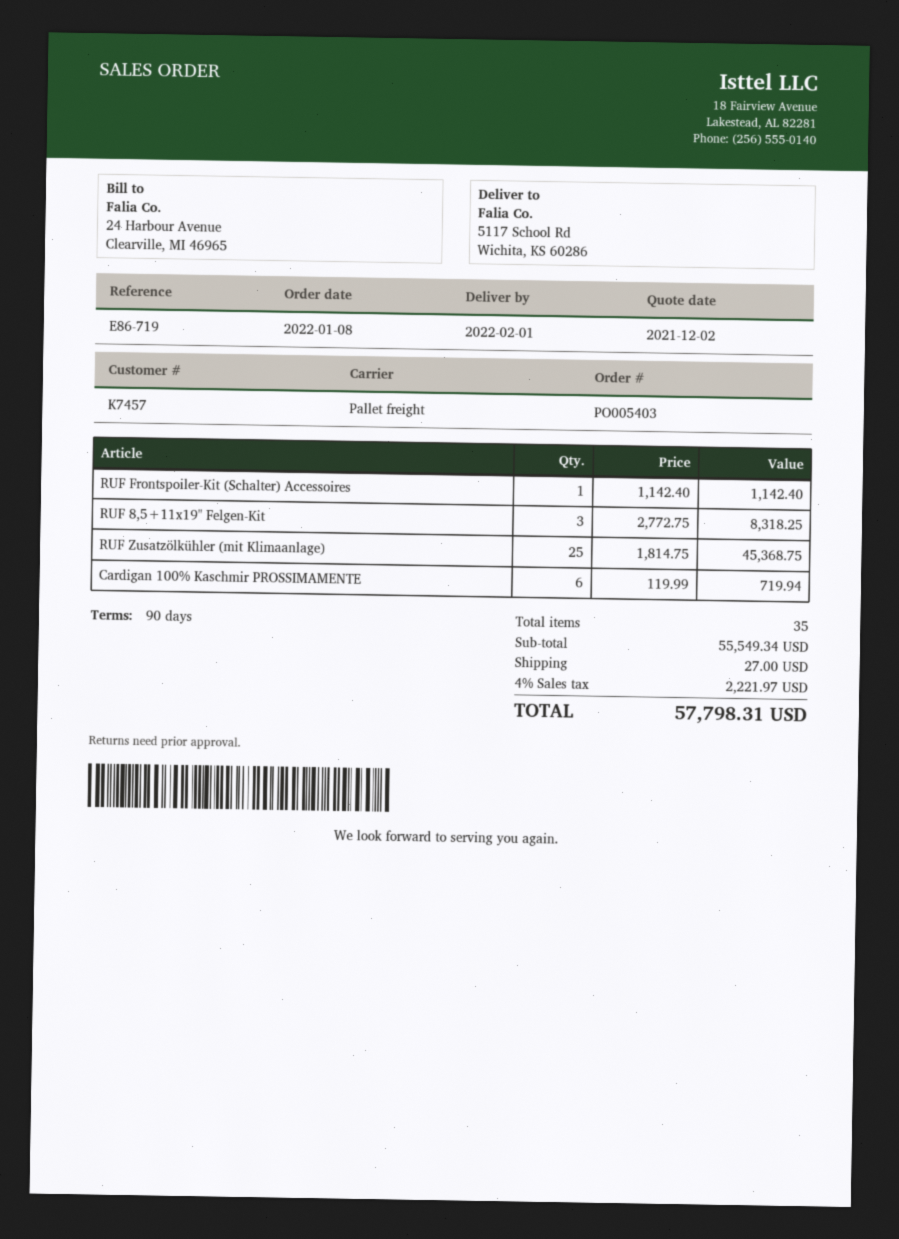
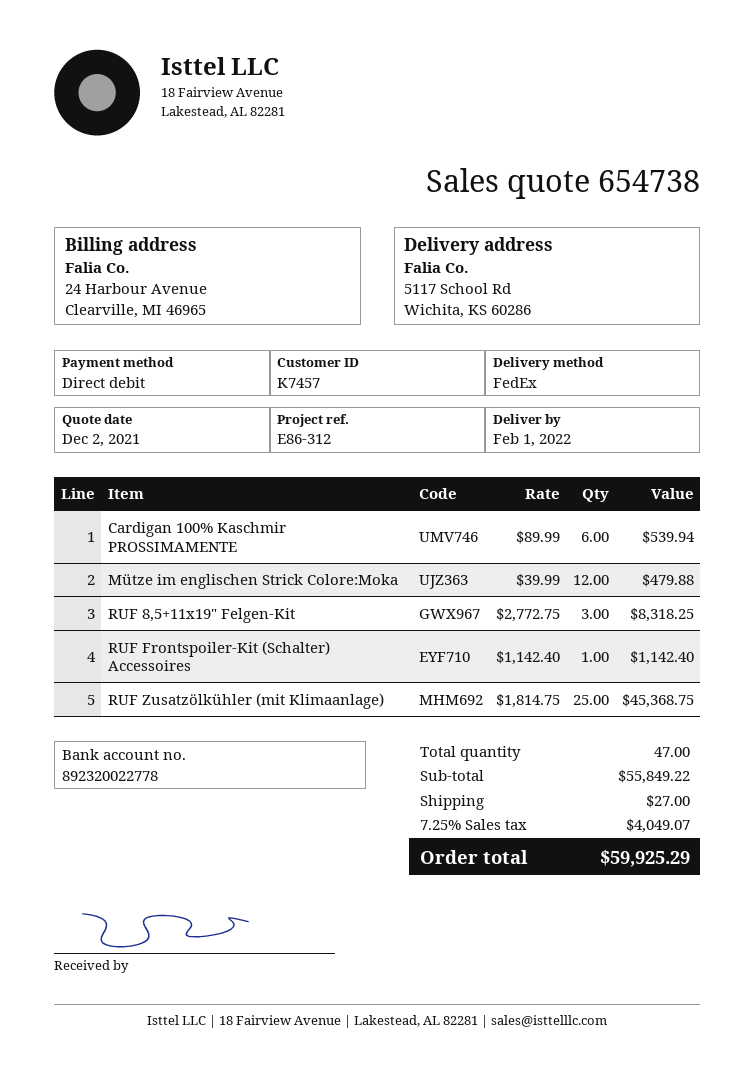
reference: E86-719 -> E86-312
shipping method: pallet freight -> FedEx
Cardigan 100% Kaschmir PROSSIMAMENTE: 6 x 119.99 = 719.94 -> 6 x 89.99 = 539.94
Mütze im englischen Strick Colore:Moka: none -> 12 x 39.99 = 479.88
total quantity: 35 -> 47
subtotal: 55549.34 -> 55849.22
tax: 4% = 2221.97 -> 7.25% = 4049.07
total: 57798.31 -> 59925.29

